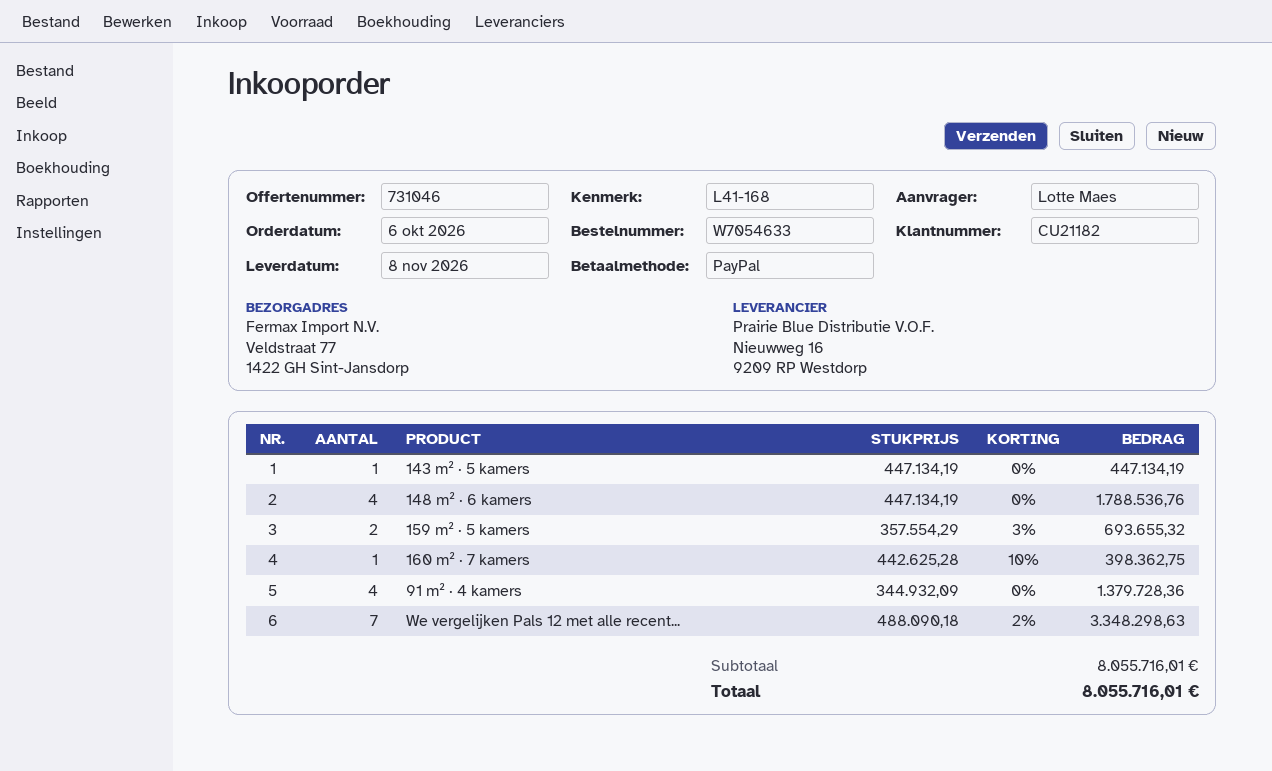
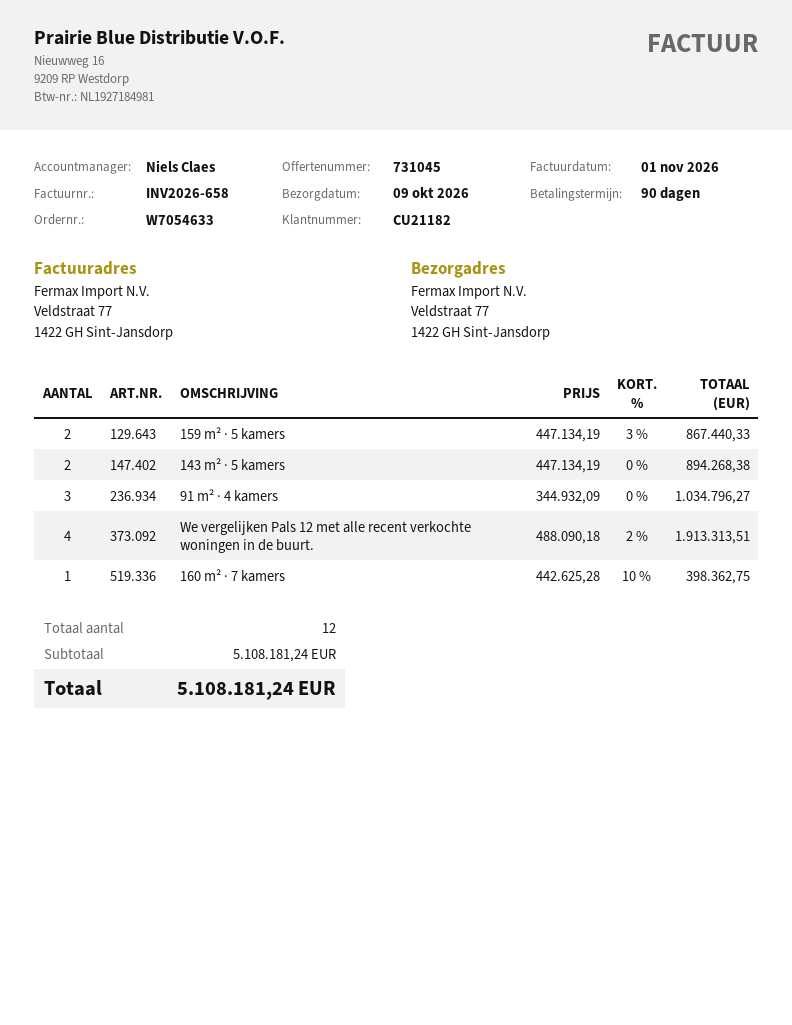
quote number: 731046 -> 731045
delivery date: 2026-11-08 -> 2026-10-09
143 m² · 5 kamers: 1 x 447134.19 = 447134.19 -> 2 x 447134.19 = 894268.38
148 m² · 6 kamers: 4 x 447134.19 = 1788536.76 -> none
159 m² · 5 kamers: 2 x 357554.29 - 3% = 693655.32 -> 2 x 447134.19 - 3% = 867440.33
91 m² · 4 kamers: 4 x 344932.09 = 1379728.36 -> 3 x 344932.09 = 1034796.27
We vergelijken Pals 12 met alle recent...: 7 x 488090.18 - 2% = 3348298.63 -> 4 x 488090.18 - 2% = 1913313.51
subtotal: 8055716.01 -> 5108181.24
total: 8055716.01 -> 5108181.24

